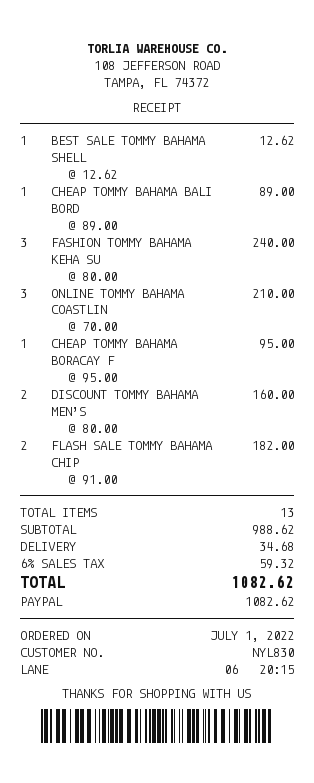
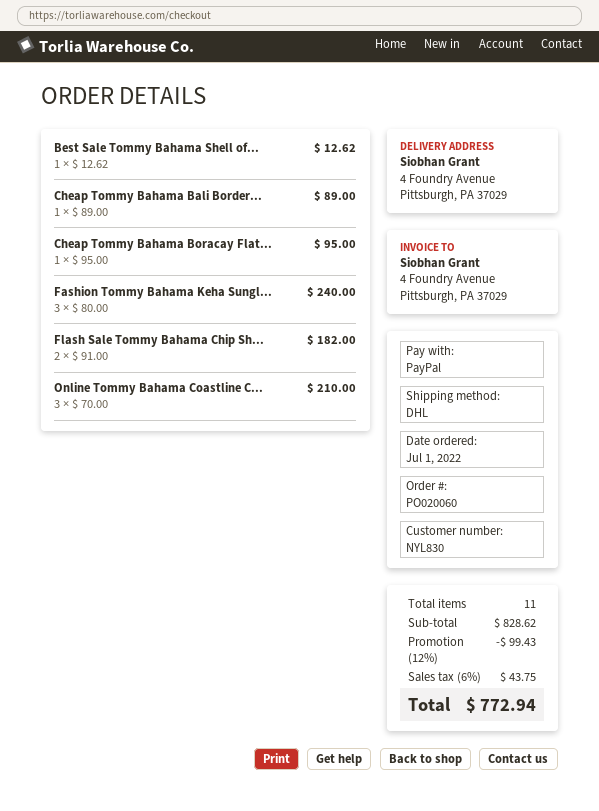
DISCOUNT TOMMY BAHAMA MEN’S: 2 x 80.00 = 160.00 -> none
total quantity: 13 -> 11
subtotal: 988.62 -> 828.62
discount: none -> 12% = 99.43
shipping: 34.68 -> none
tax: 6% = 59.32 -> 6% = 43.75
total: 1082.62 -> 772.94

